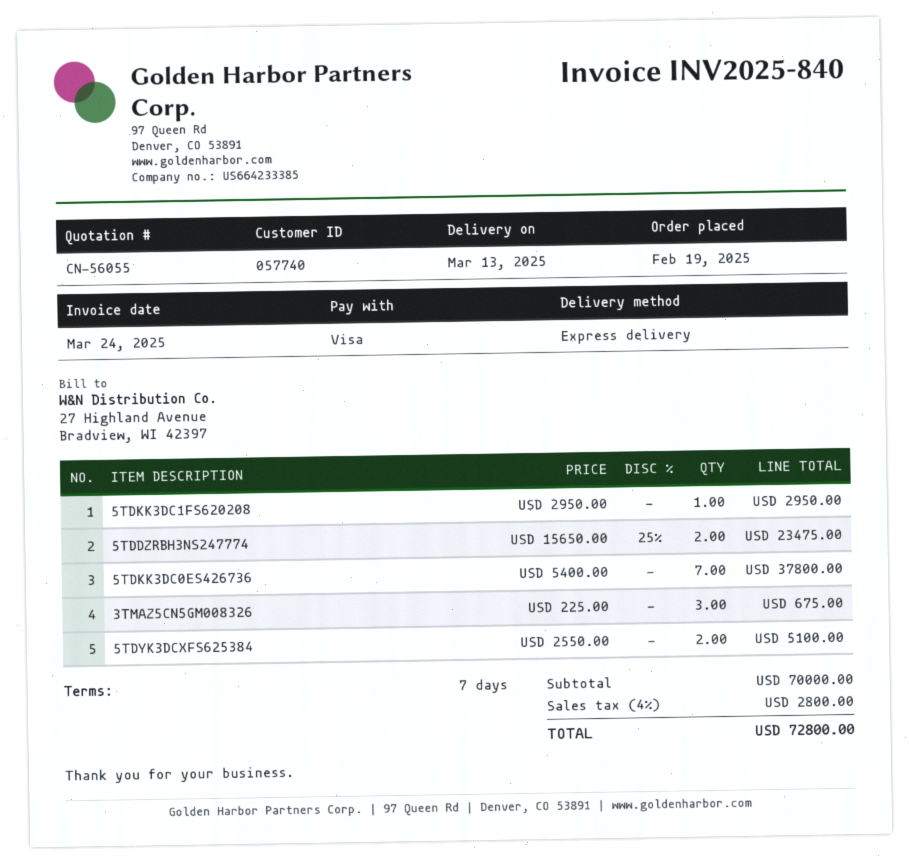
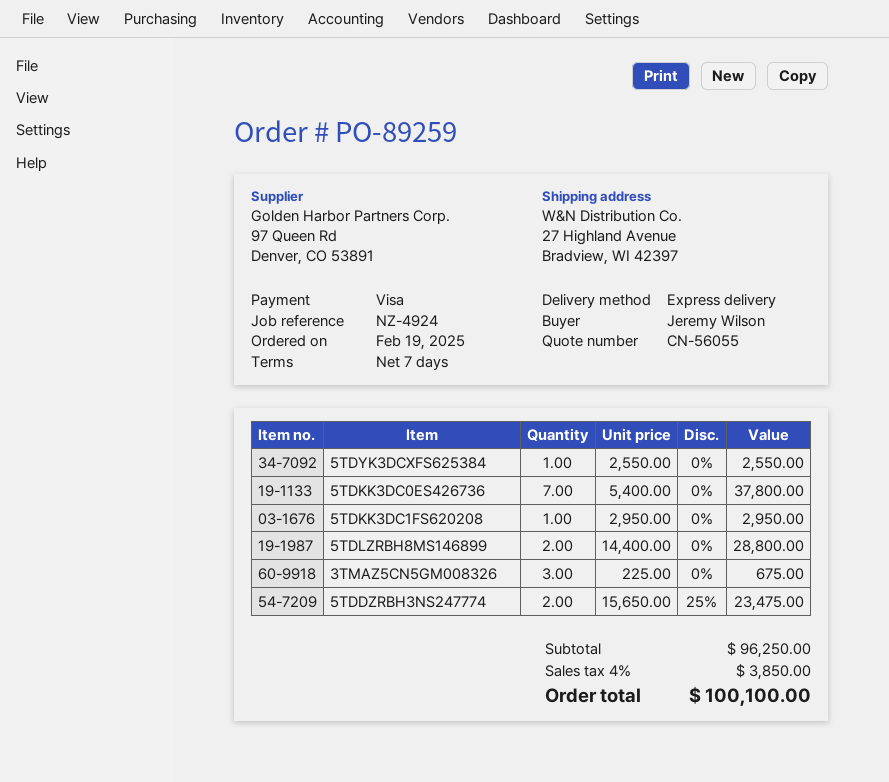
5TDYK3DCXFS625384: 2 x 2550.00 = 5100.00 -> 1 x 2550.00 = 2550.00
5TDLZRBH8MS146899: none -> 2 x 14400.00 = 28800.00
subtotal: 70000.00 -> 96250.00
tax: 4% = 2800.00 -> 4% = 3850.00
total: 72800.00 -> 100100.00

